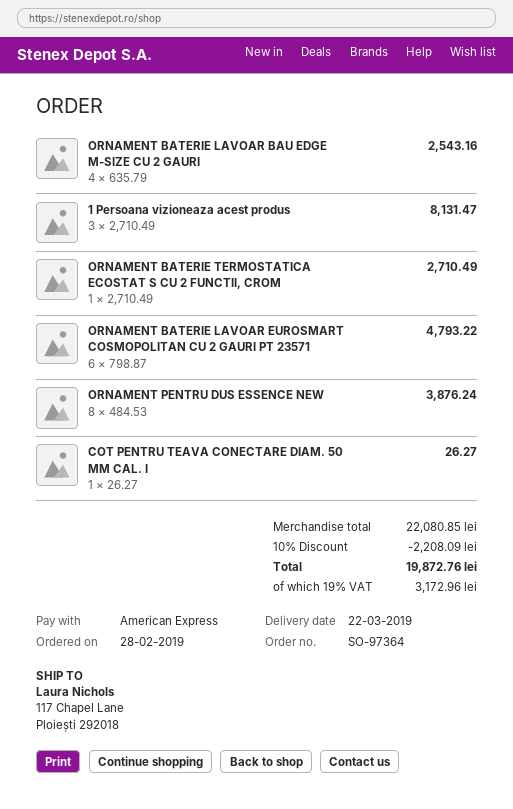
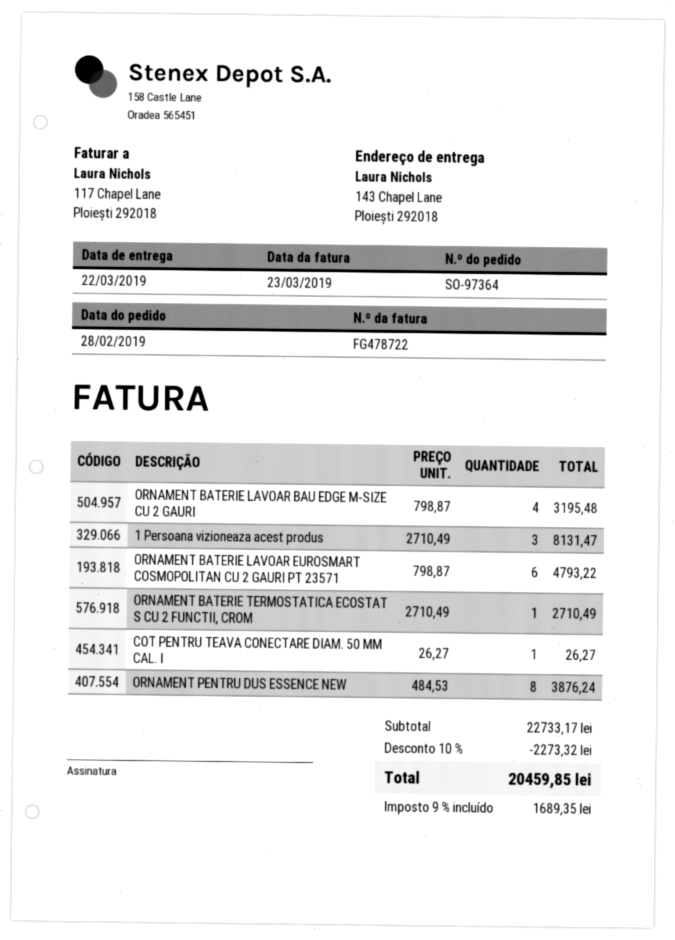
ship to: 117 Chapel Lane, Ploiești 292018 -> 143 Chapel Lane, Ploiești 292018
ORNAMENT BATERIE LAVOAR BAU EDGE M-SIZE CU 2 GAURI: 4 x 635.79 = 2543.16 -> 4 x 798.87 = 3195.48
subtotal: 22080.85 -> 22733.17
discount: 10% = 2208.09 -> 10% = 2273.32
tax: 19% = 3172.96 -> 9% = 1689.35
total: 19872.76 -> 20459.85

